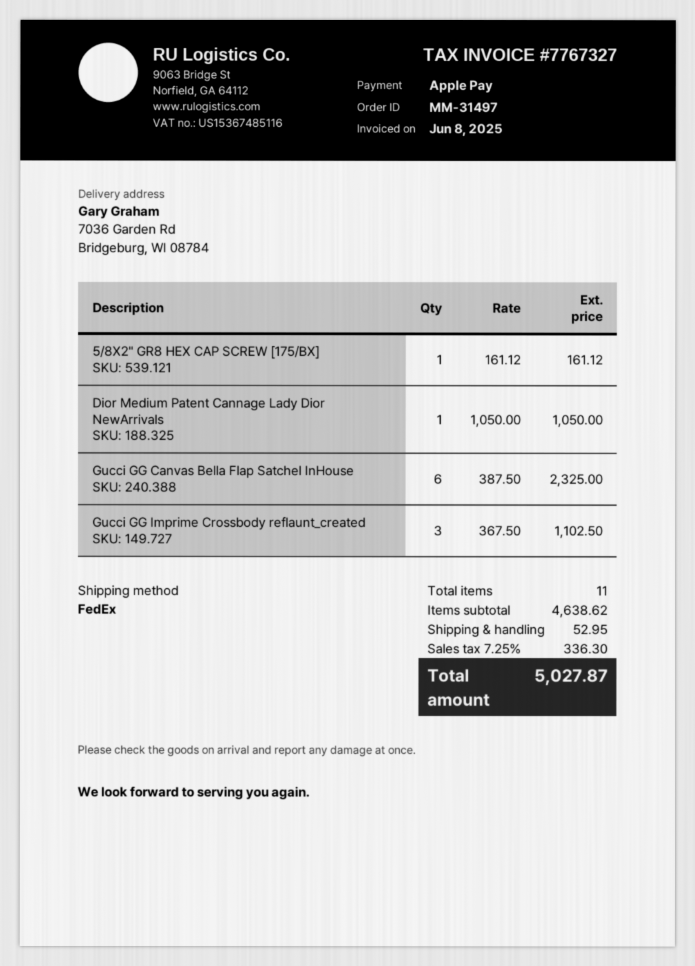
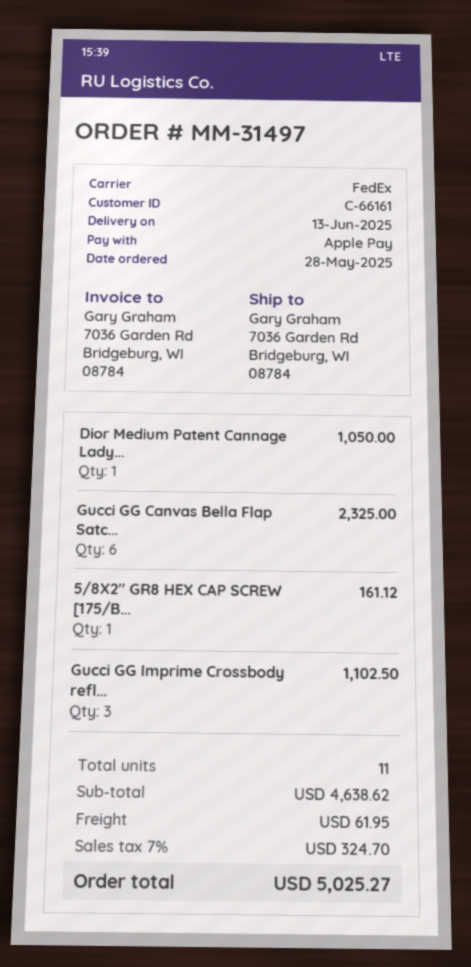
shipping: 52.95 -> 61.95
tax: 7.25% = 336.30 -> 7% = 324.70
total: 5027.87 -> 5025.27

